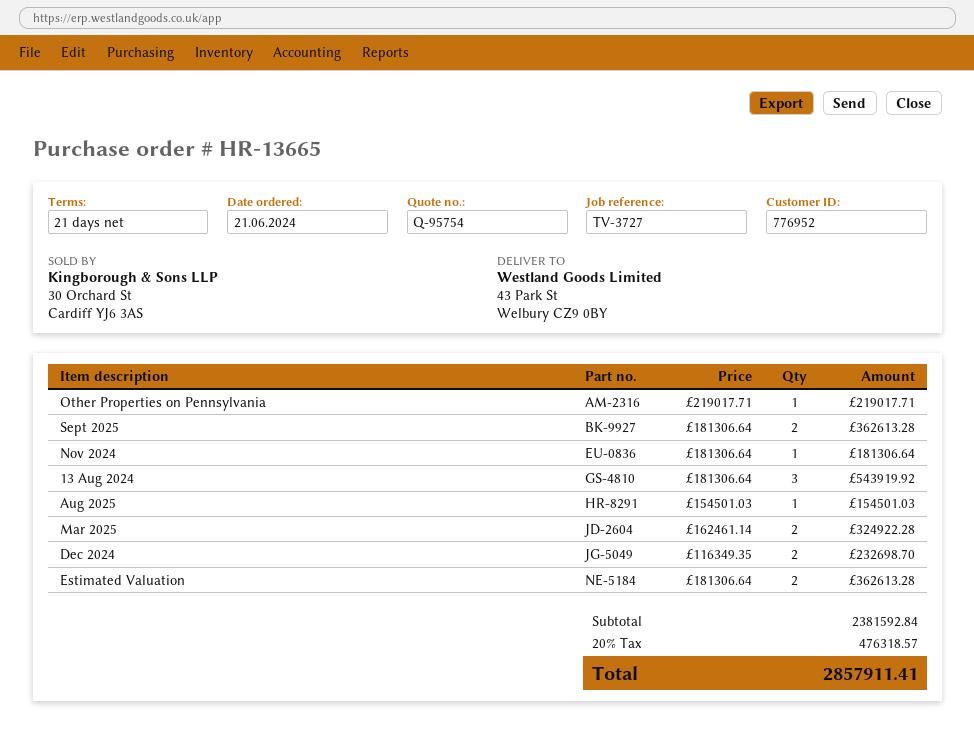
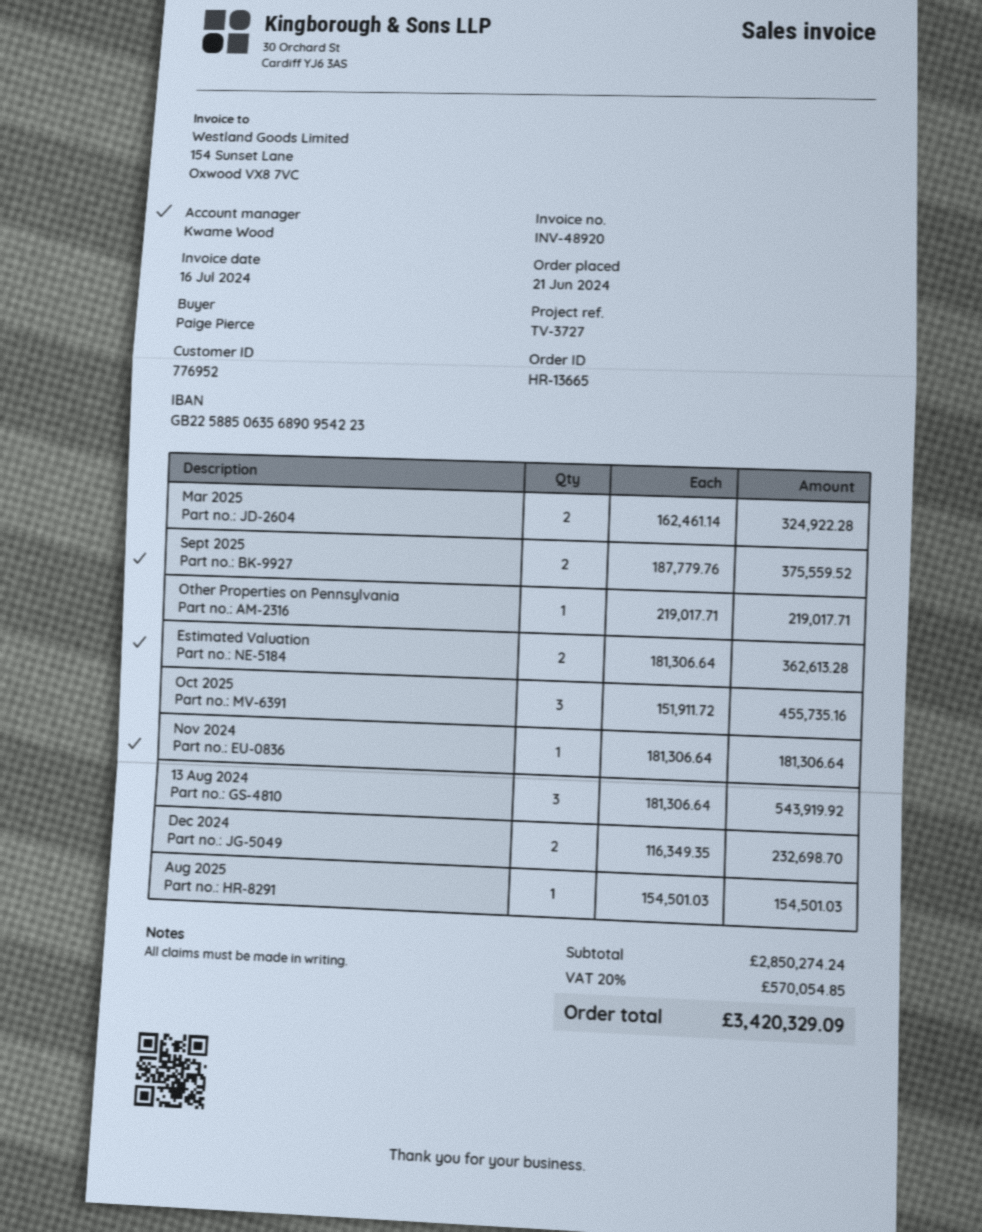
Sept 2025: 2 x 181306.64 = 362613.28 -> 2 x 187779.76 = 375559.52
Oct 2025: none -> 3 x 151911.72 = 455735.16
subtotal: 2381592.84 -> 2850274.24
tax: 20% = 476318.57 -> 20% = 570054.85
total: 2857911.41 -> 3420329.09

